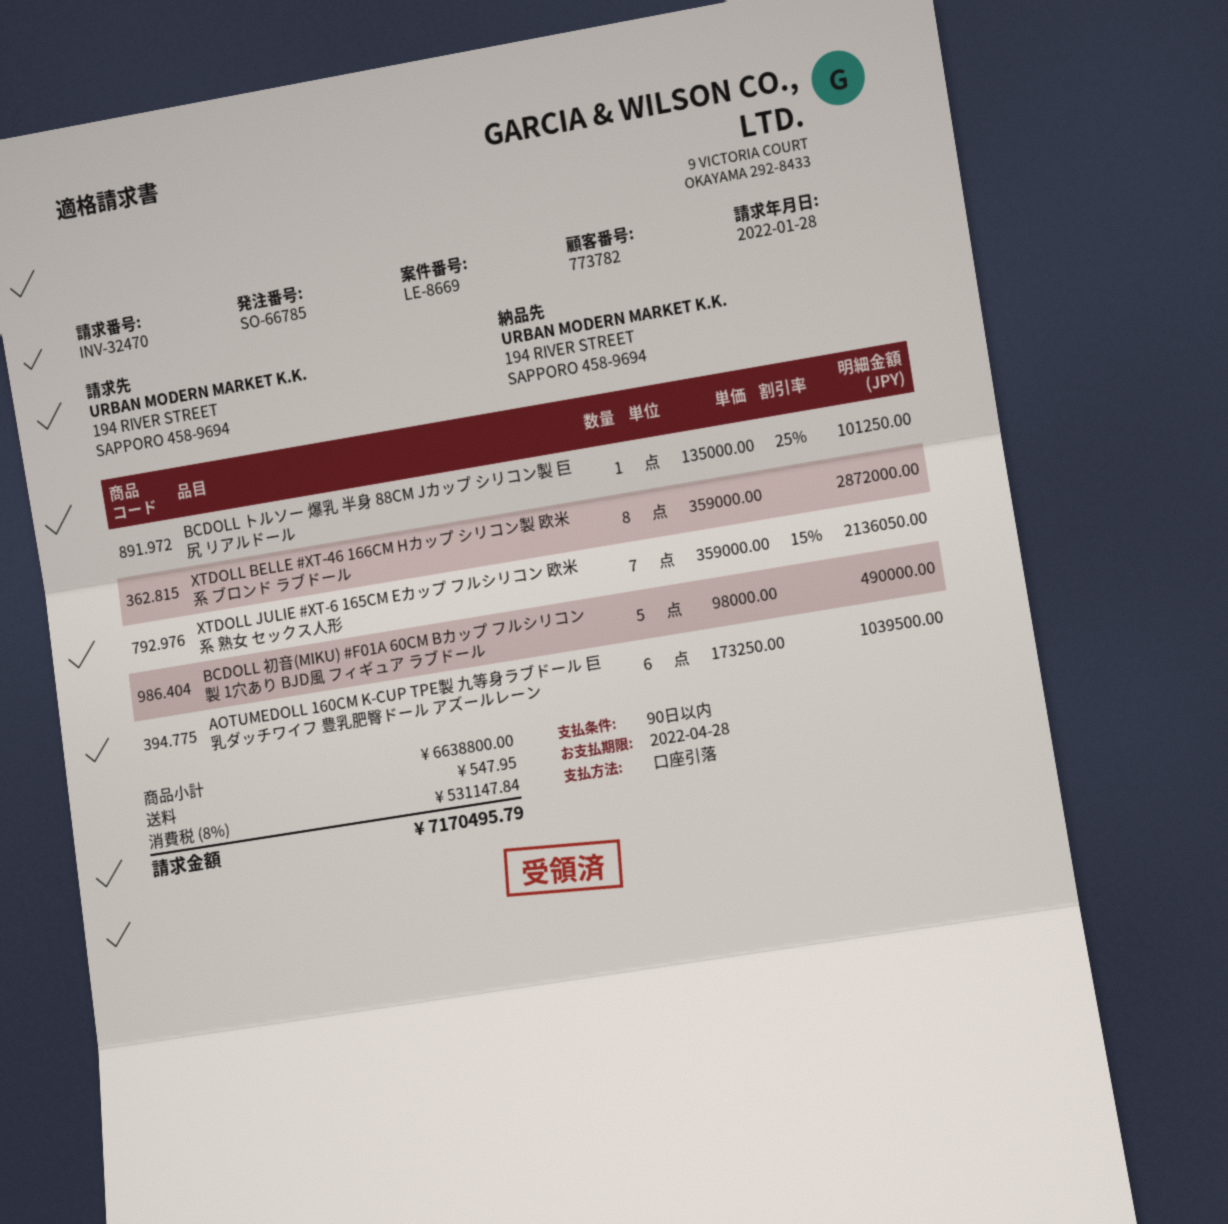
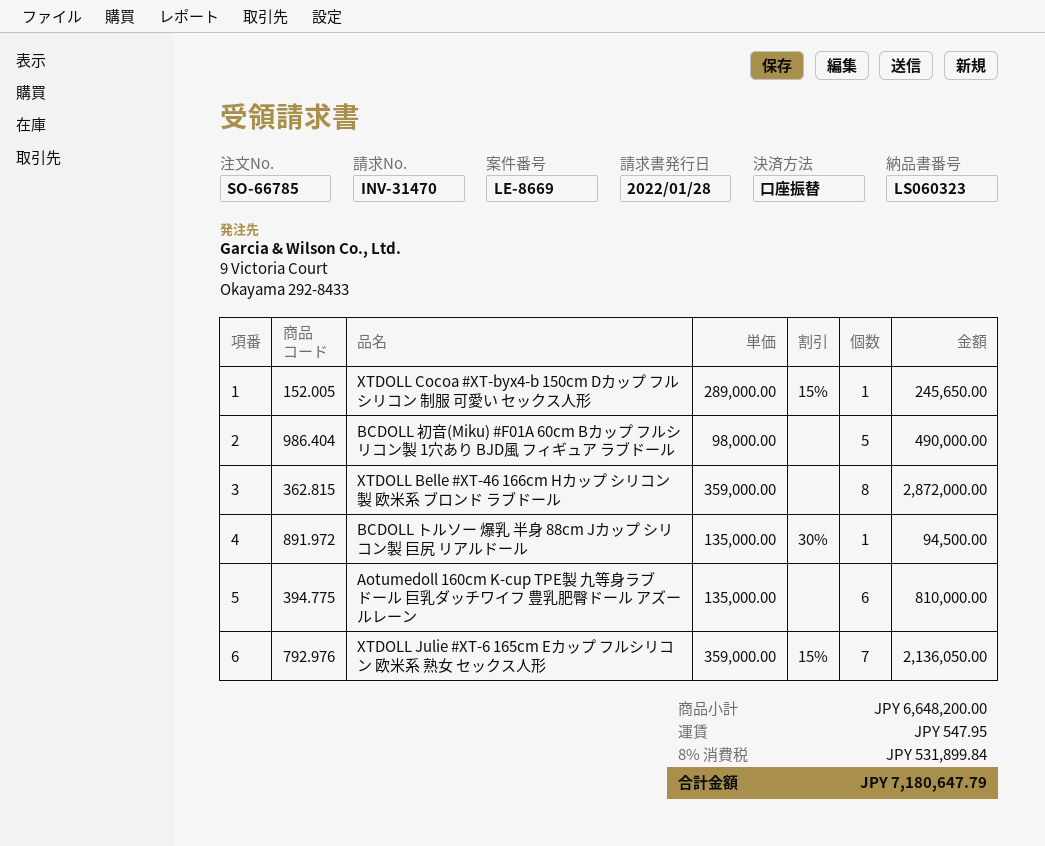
invoice number: INV-32470 -> INV-31470
BCDOLL トルソー 爆乳 半身 88CM Jカップ シリコン製 巨尻 リアルドール: 1 x 135000.00 - 25% = 101250.00 -> 1 x 135000.00 - 30% = 94500.00
AOTUMEDOLL 160CM K-CUP TPE製 九等身ラブドール 巨乳ダッチワイフ 豊乳肥臀ドール アズールレーン: 6 x 173250.00 = 1039500.00 -> 6 x 135000.00 = 810000.00
XTDOLL Cocoa #XT-byx4-b 150cm Dカップ フルシリコン 制服 可愛い セックス人形: none -> 1 x 289000.00 - 15% = 245650.00
subtotal: 6638800.00 -> 6648200.00
tax: 8% = 531147.84 -> 8% = 531899.84
total: 7170495.79 -> 7180647.79

